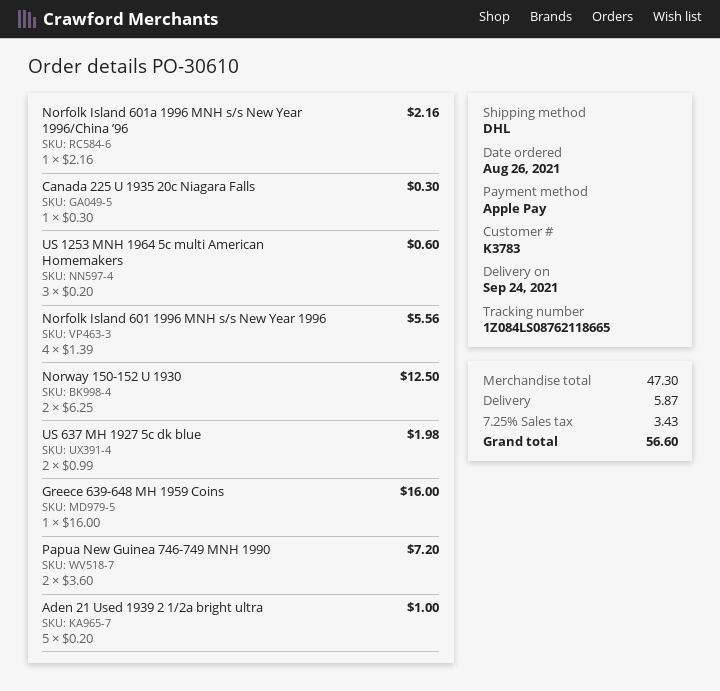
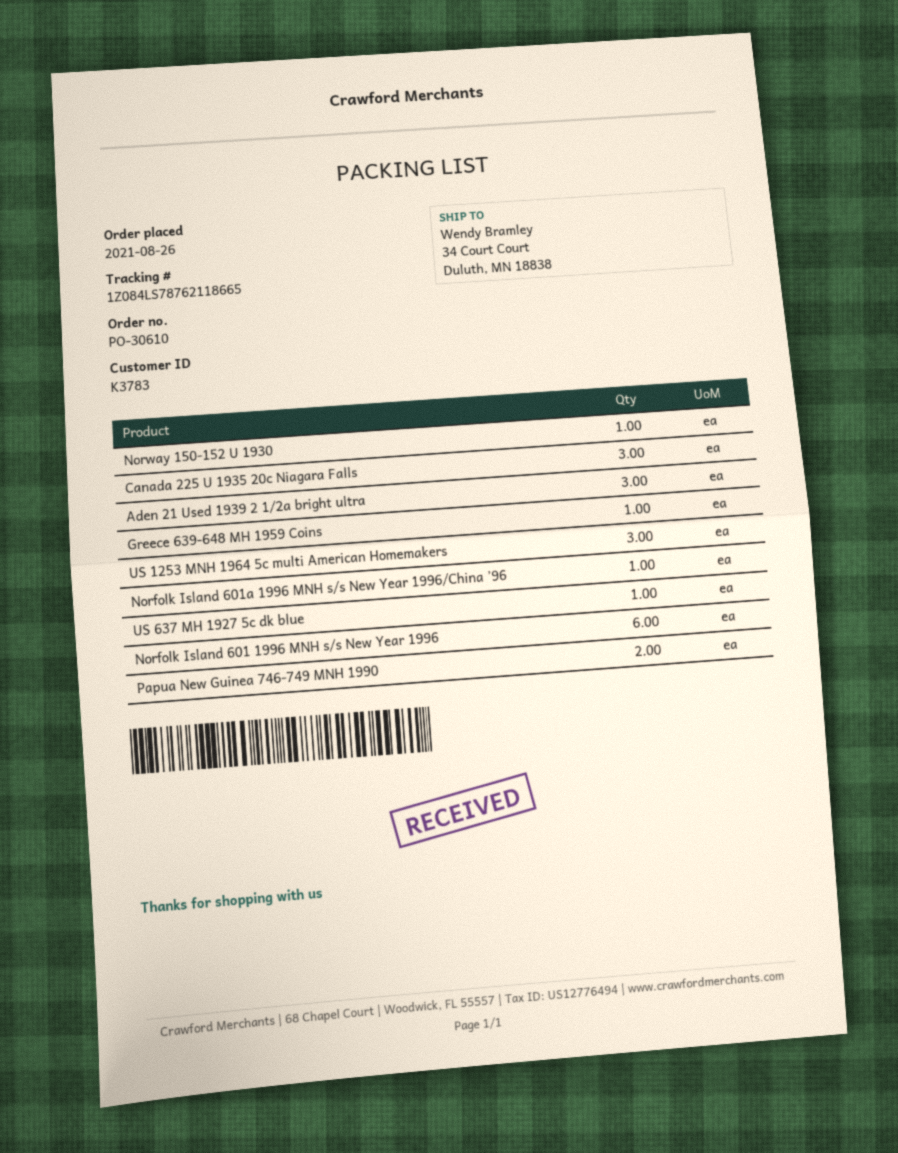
tracking number: 1Z084LS08762118665 -> 1Z084LS78762118665
Canada 225 U 1935 20c Niagara Falls: 1 -> 3
Norfolk Island 601 1996 MNH s/s New Year 1996: 4 -> 6
Norway 150-152 U 1930: 2 -> 1
US 637 MH 1927 5c dk blue: 2 -> 1
Aden 21 Used 1939 2 1/2a bright ultra: 5 -> 3

